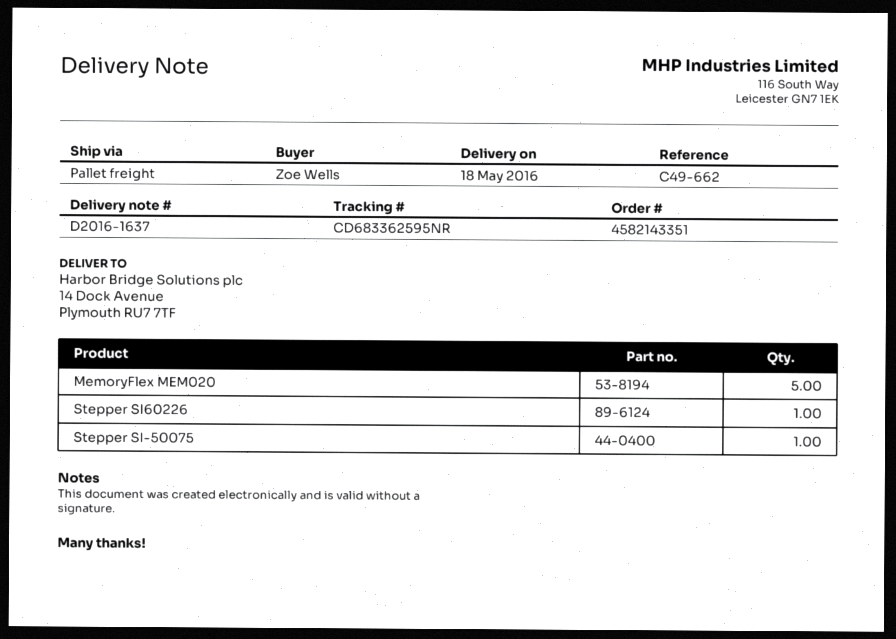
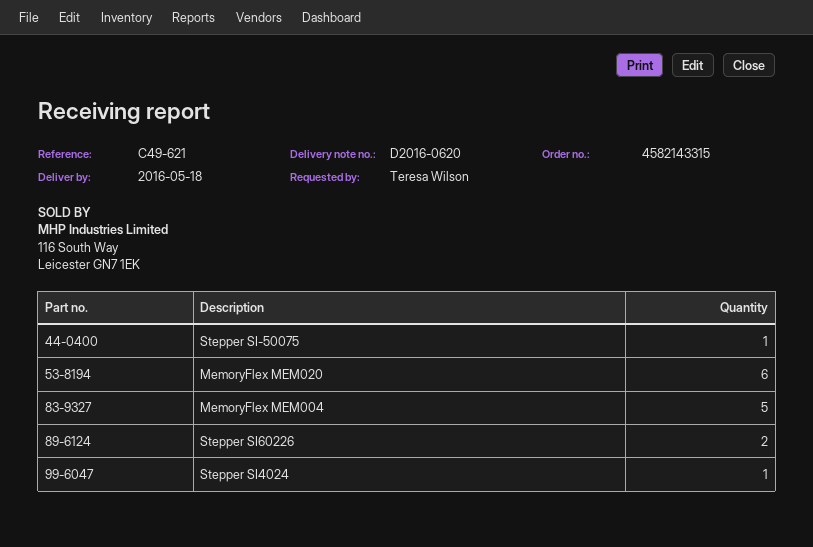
order number: 4582143351 -> 4582143315
delivery note number: D2016-1637 -> D2016-0620
reference: C49-662 -> C49-621
ordered by: Zoe Wells -> Teresa Wilson
MemoryFlex MEM020: 5 -> 6
Stepper SI60226: 1 -> 2
MemoryFlex MEM004: none -> 5
Stepper SI4024: none -> 1

